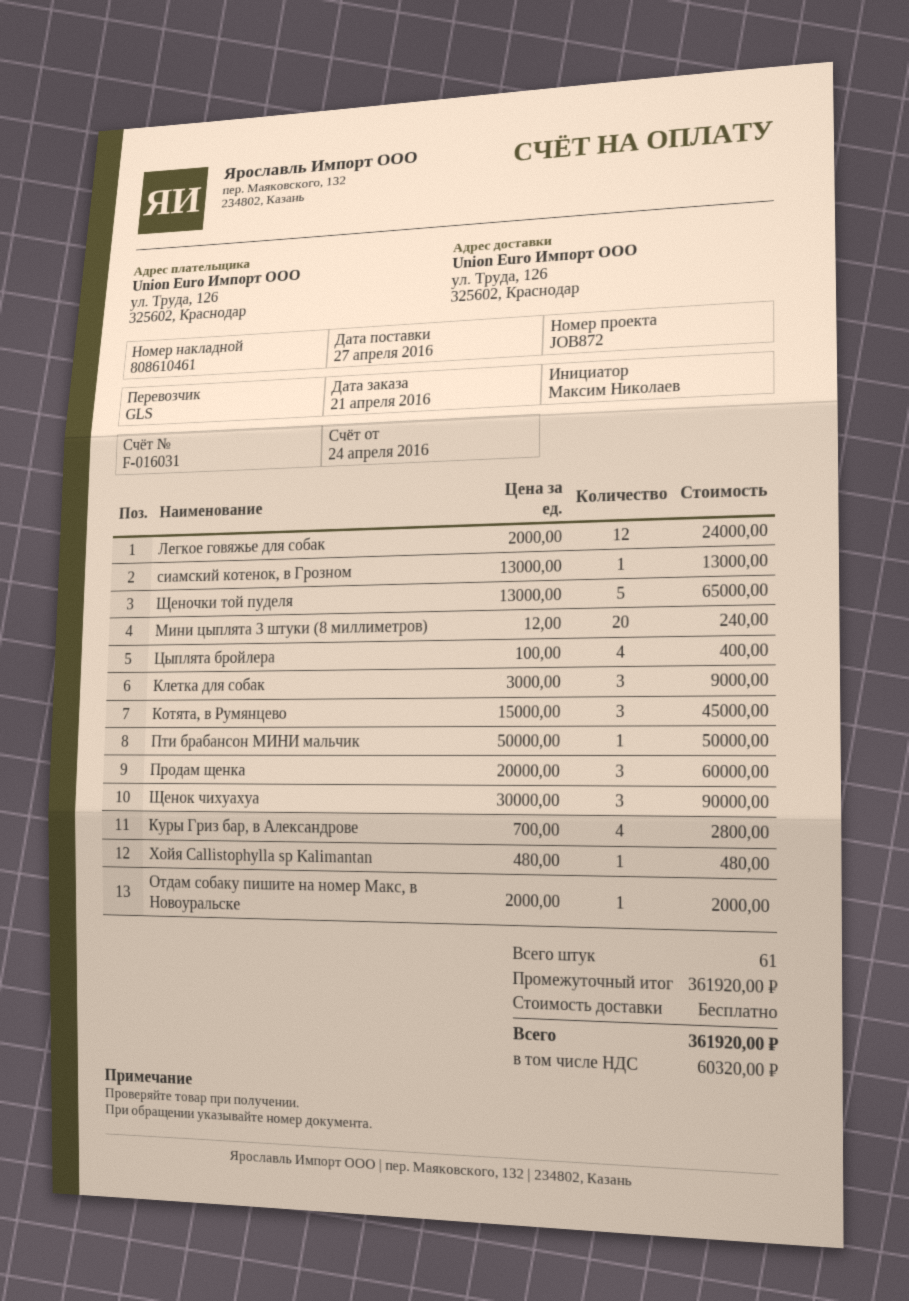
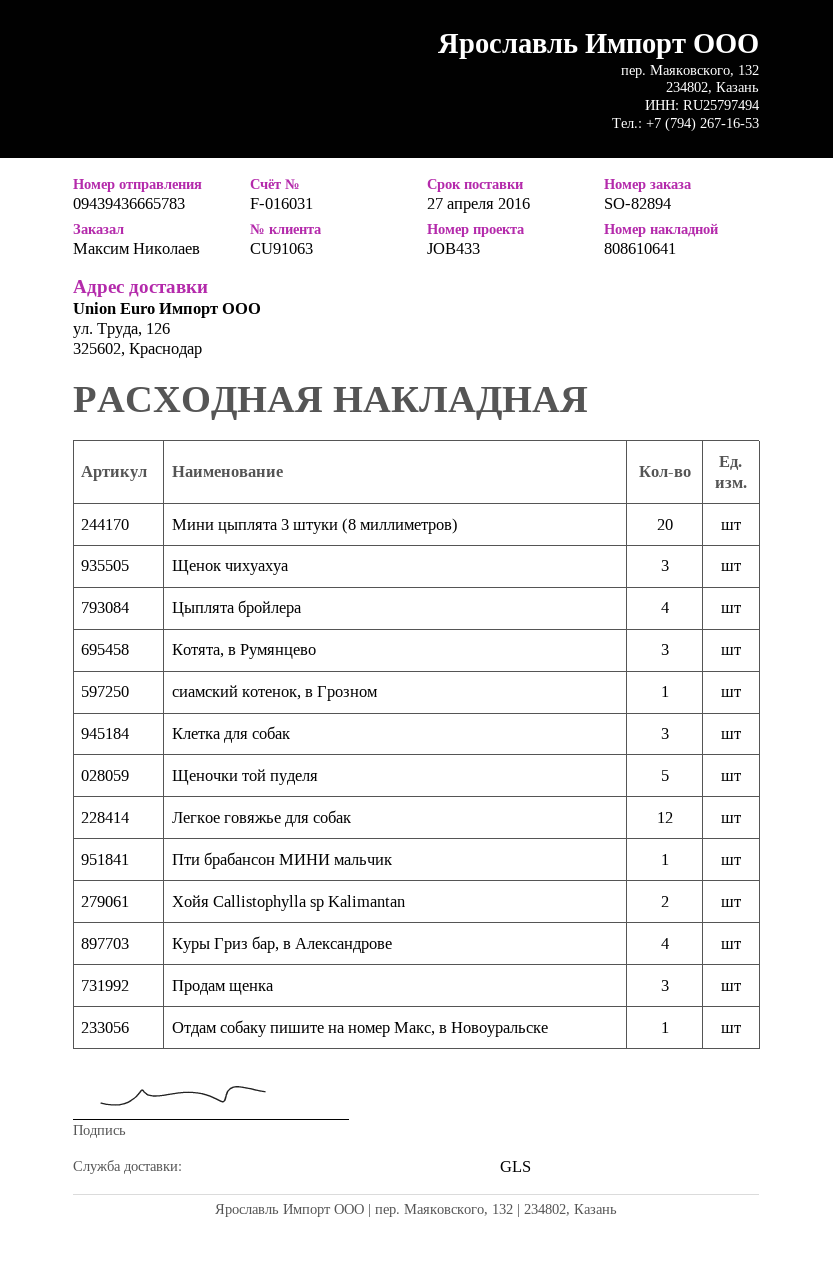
delivery note number: 808610461 -> 808610641
reference: JOB872 -> JOB433
Хойя Callistophylla sp Kalimantan: 1 -> 2

